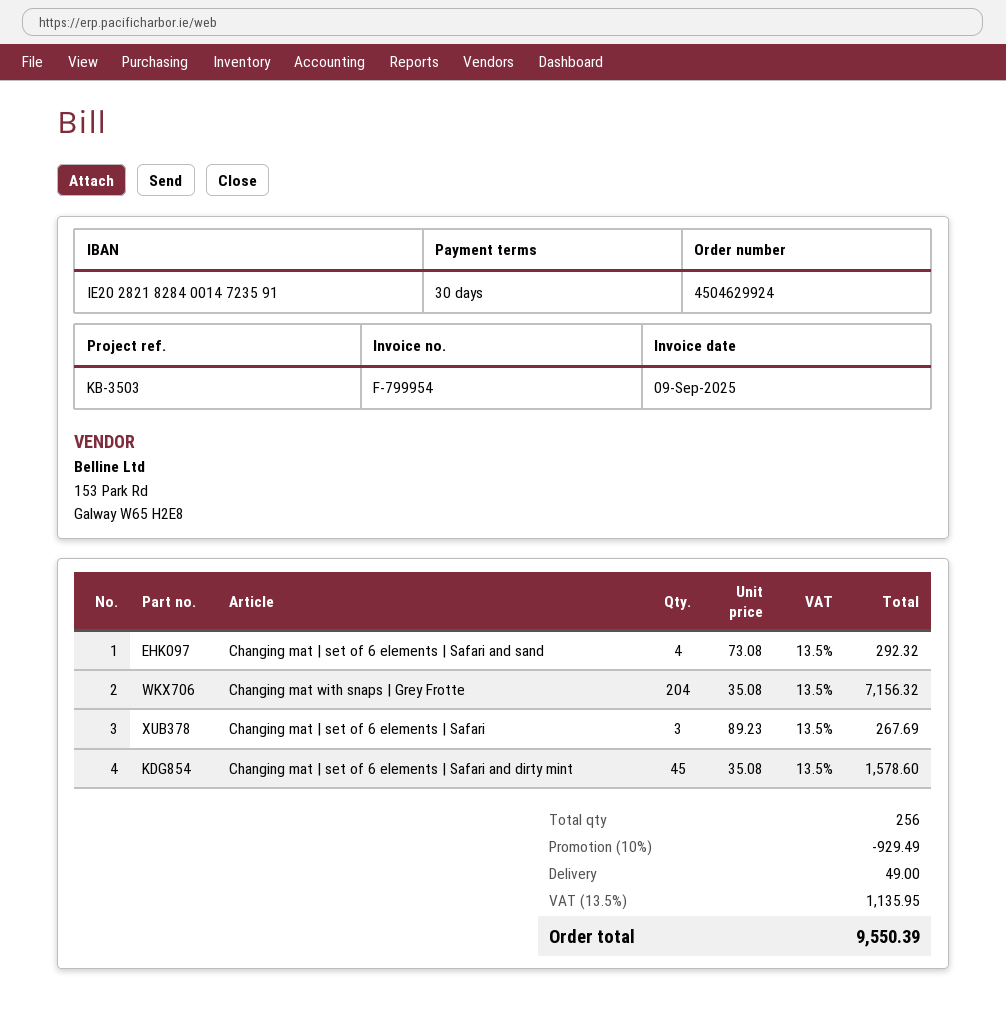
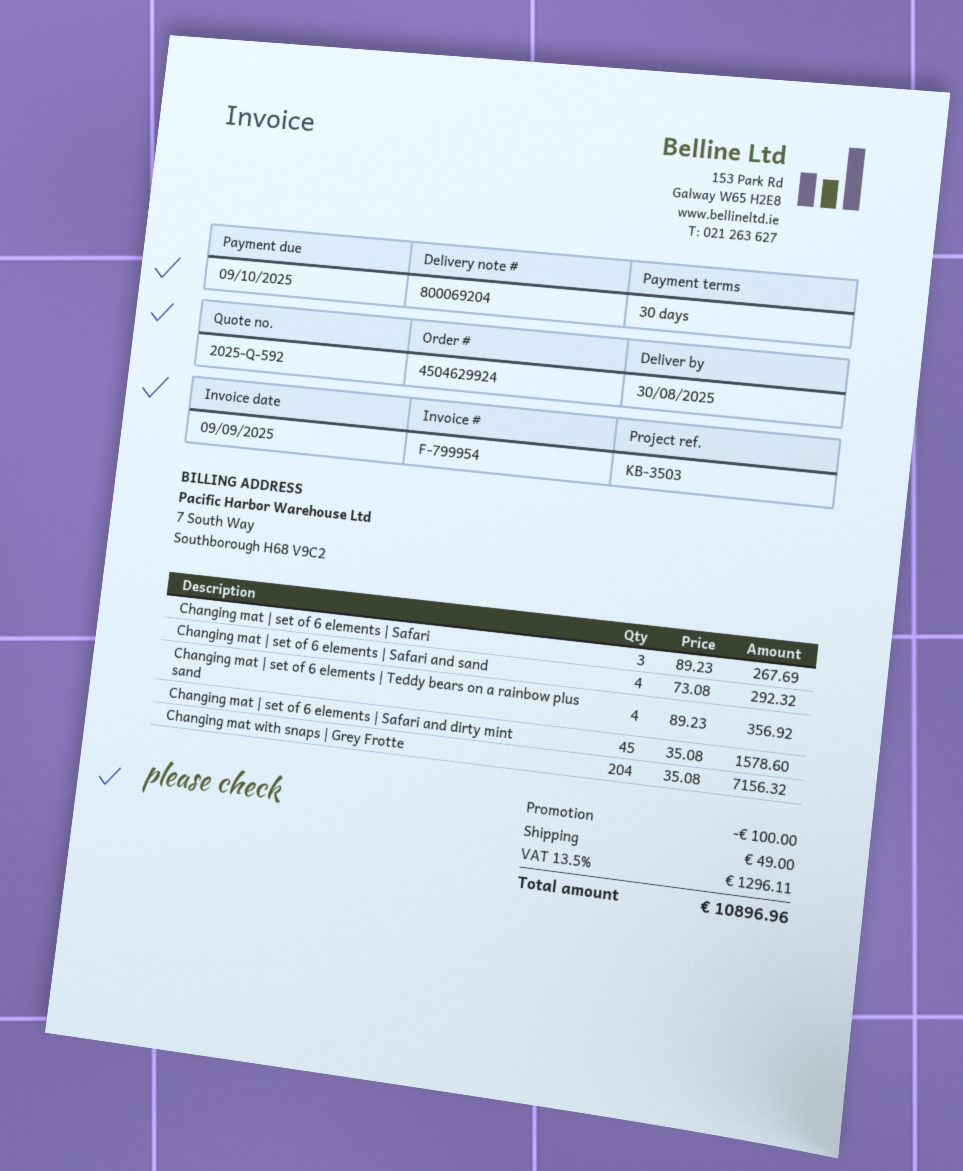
Changing mat | set of 6 elements | Teddy bears on a rainbow plus sand: none -> 4 x 89.23 = 356.92
discount: 929.49 -> 100.00
tax: 13.5% = 1135.95 -> 13.5% = 1296.11
total: 9550.39 -> 10896.96

